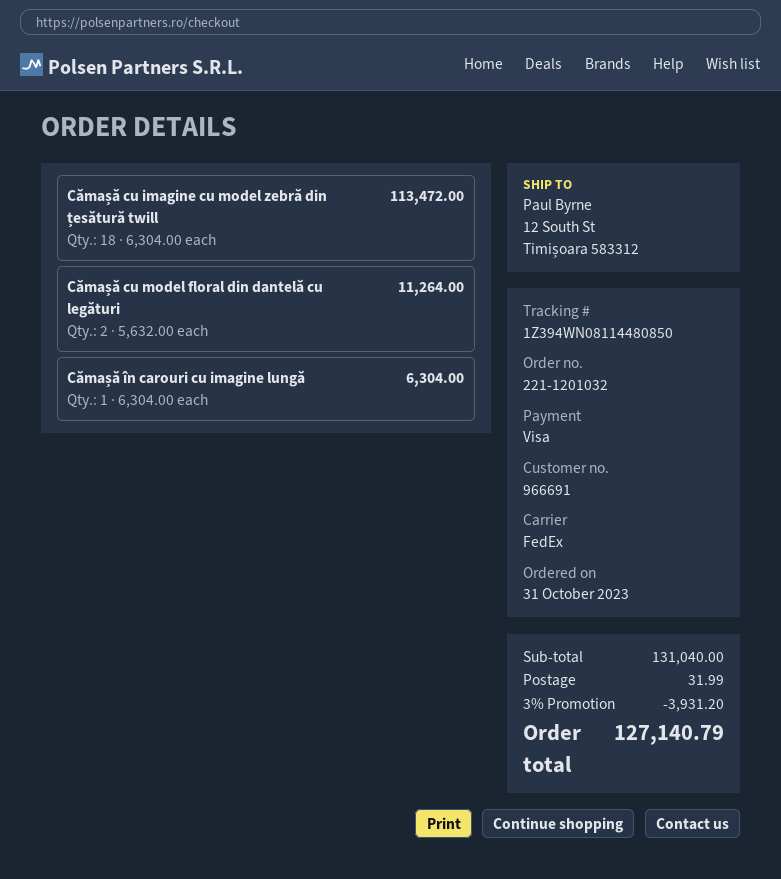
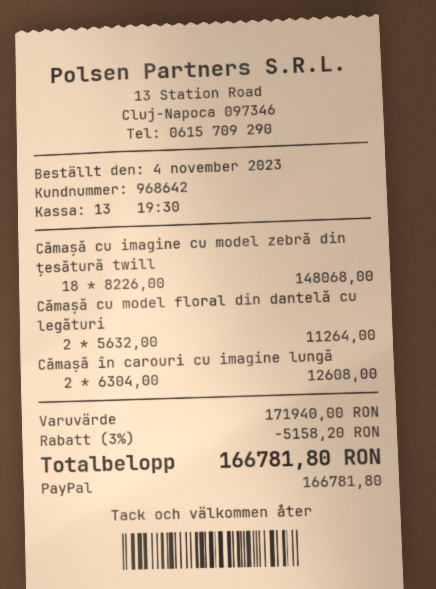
order date: 2023-10-31 -> 2023-11-04
customer number: 966691 -> 968642
payment method: Visa -> PayPal
Cămașă cu imagine cu model zebră din țesătură twill: 18 x 6304.00 = 113472.00 -> 18 x 8226.00 = 148068.00
Cămașă în carouri cu imagine lungă: 1 x 6304.00 = 6304.00 -> 2 x 6304.00 = 12608.00
subtotal: 131040.00 -> 171940.00
discount: 3% = 3931.20 -> 3% = 5158.20
shipping: 31.99 -> none
total: 127140.79 -> 166781.80

